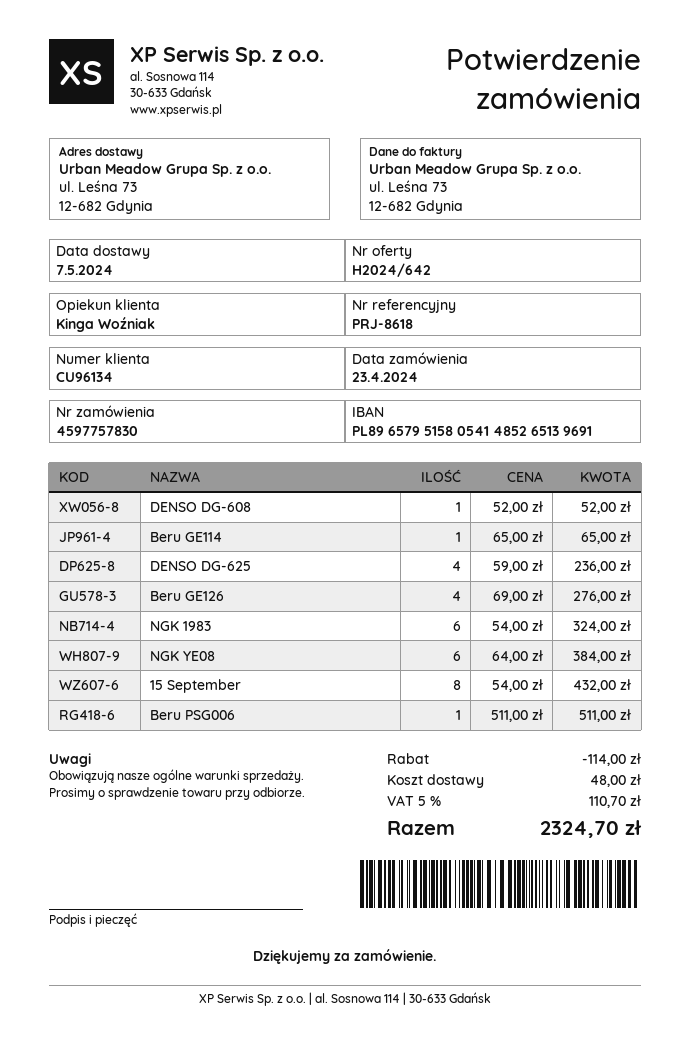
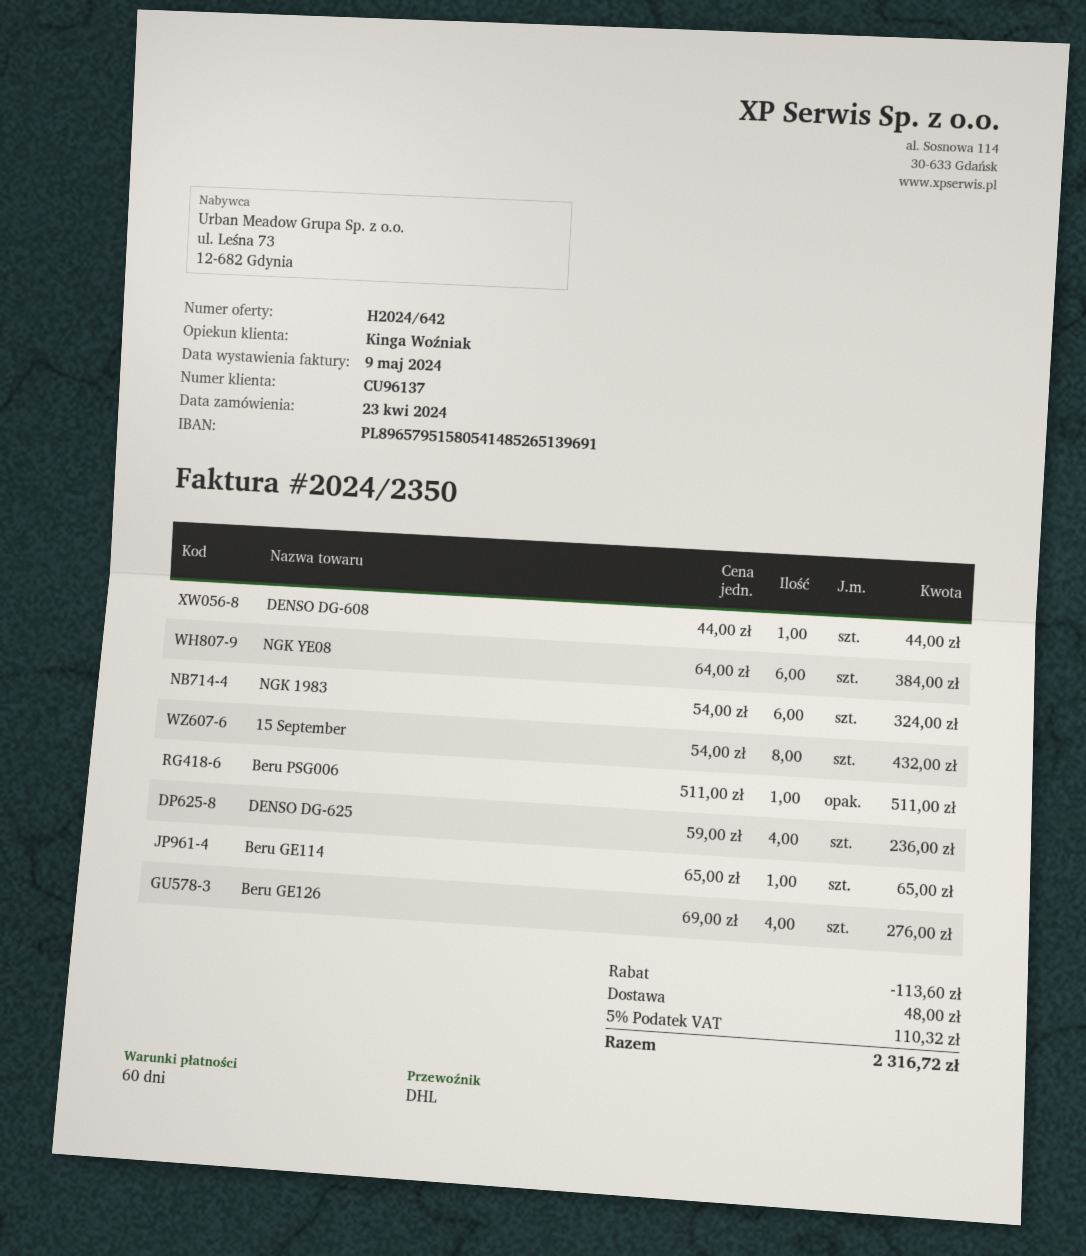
customer number: CU96134 -> CU96137
DENSO DG-608: 1 x 52.00 = 52.00 -> 1 x 44.00 = 44.00
discount: 114.00 -> 113.60
tax: 5% = 110.70 -> 5% = 110.32
total: 2324.70 -> 2316.72

